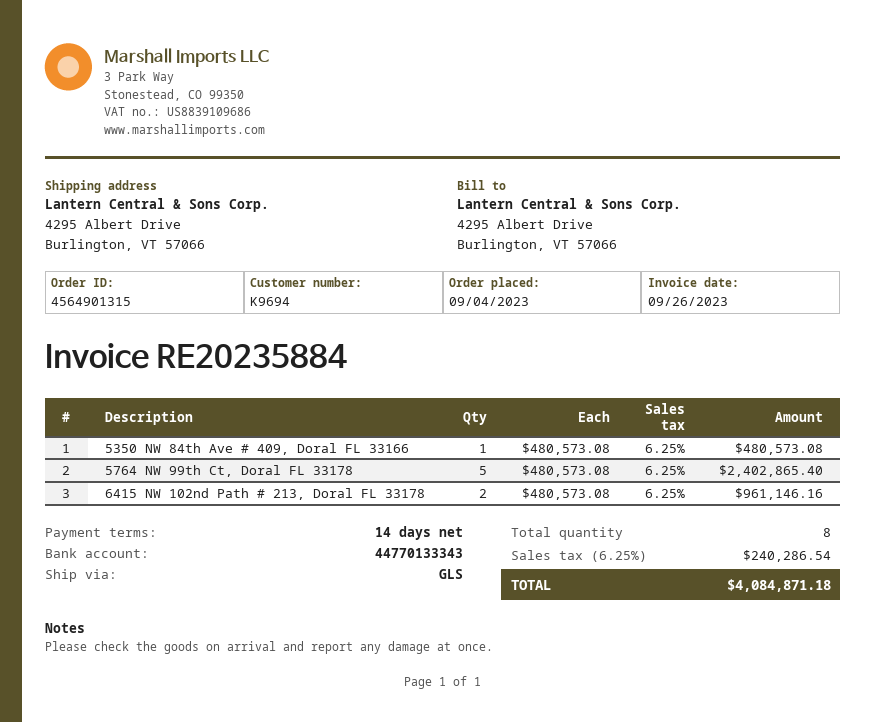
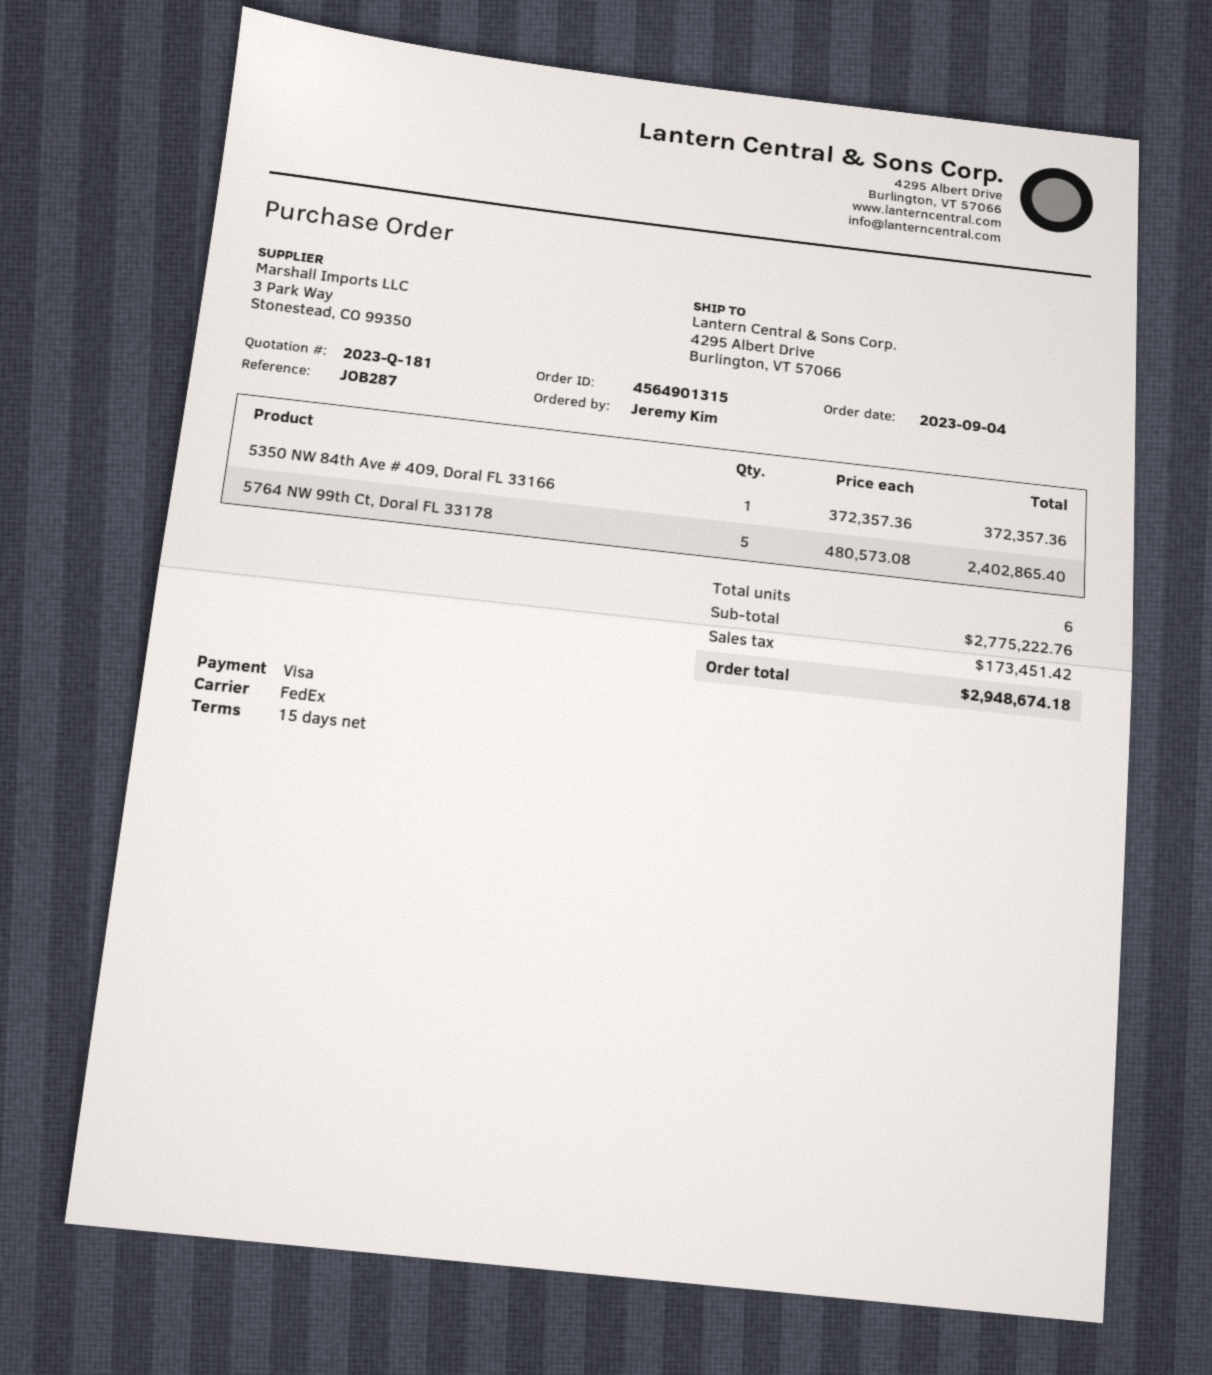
payment terms: 14 days -> 15 days
shipping method: GLS -> FedEx
5350 NW 84th Ave # 409, Doral FL 33166: 1 x 480573.08 = 480573.08 -> 1 x 372357.36 = 372357.36
6415 NW 102nd Path # 213, Doral FL 33178: 2 x 480573.08 = 961146.16 -> none
total quantity: 8 -> 6
tax: 240286.54 -> 173451.42
total: 4084871.18 -> 2948674.18

